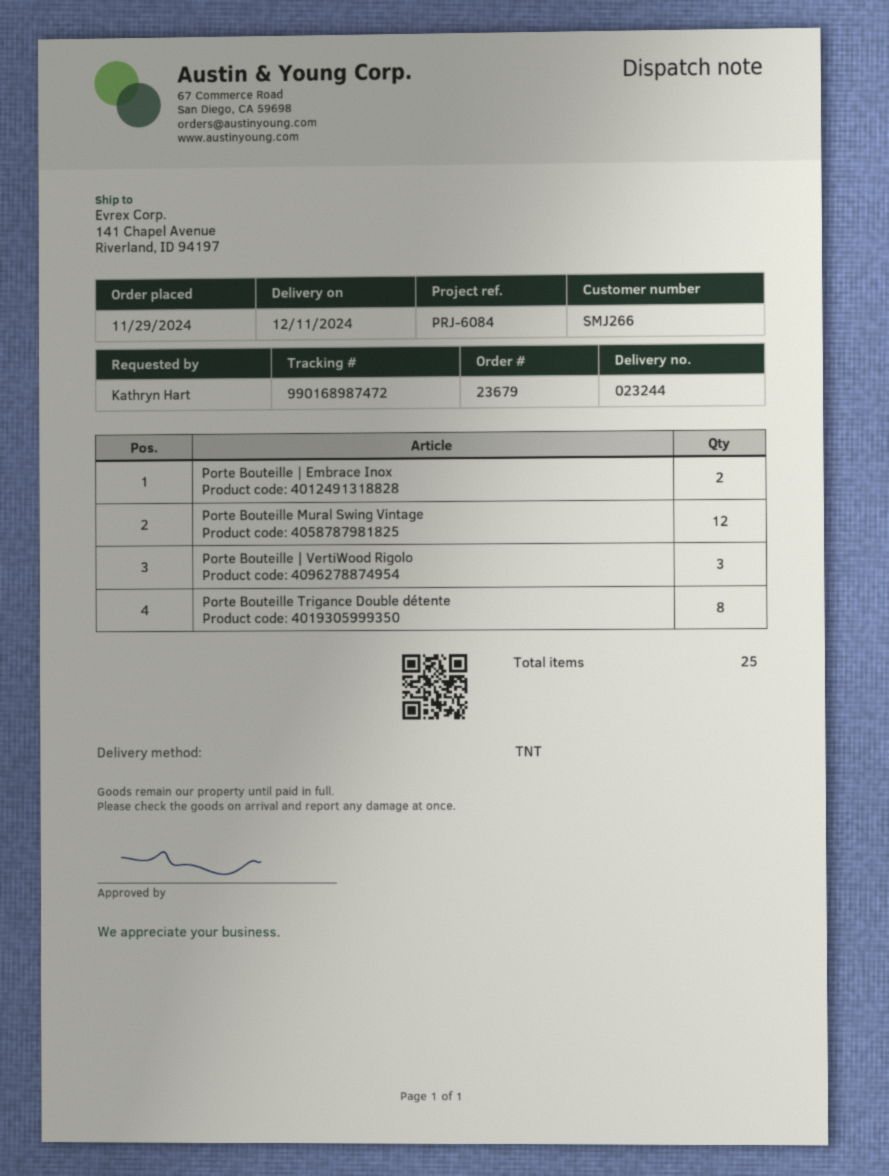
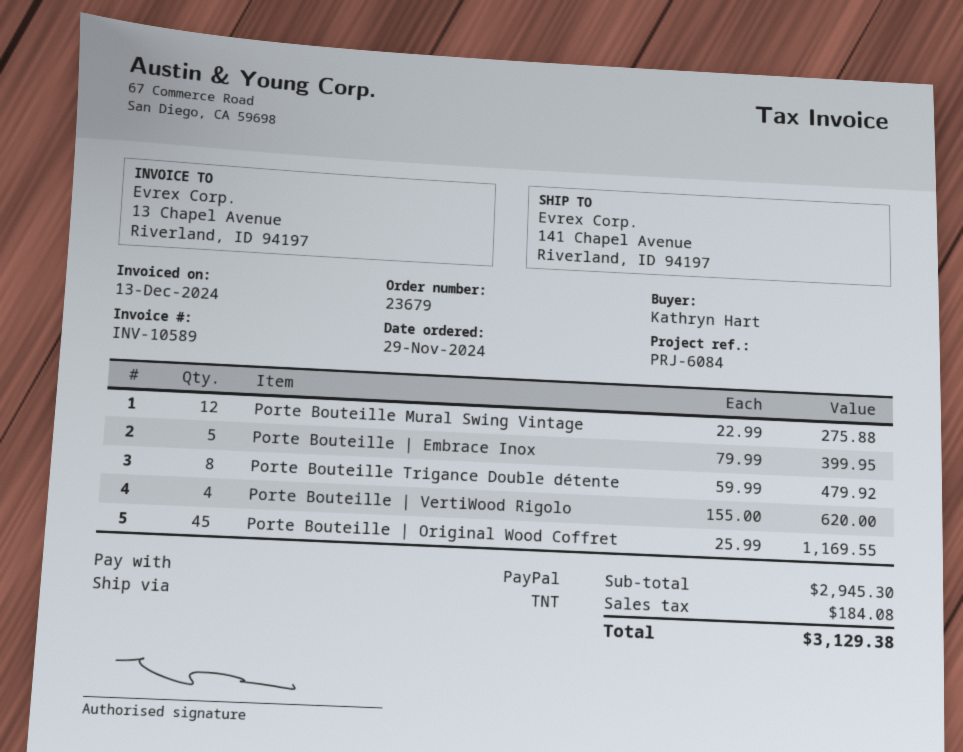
Porte Bouteille | Embrace Inox: 2 -> 5
Porte Bouteille | VertiWood Rigolo: 3 -> 4
Porte Bouteille | Original Wood Coffret: none -> 45

